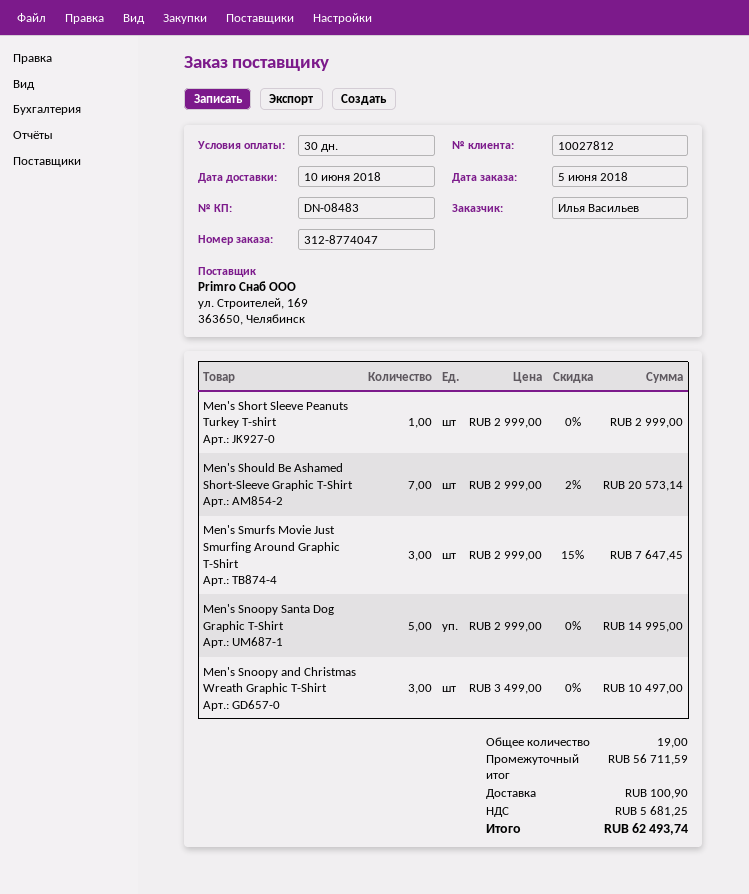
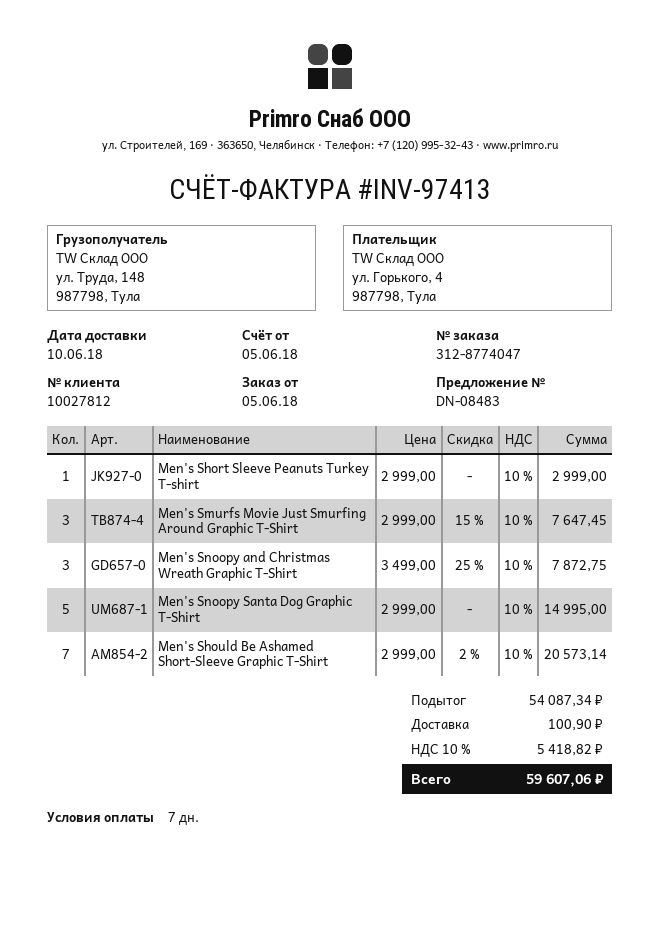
payment terms: 30 days -> 7 days
Men's Snoopy and Christmas Wreath Graphic T-Shirt: 3 x 3499.00 = 10497.00 -> 3 x 3499.00 - 25% = 7872.75
subtotal: 56711.59 -> 54087.34
tax: 5681.25 -> 5418.82
total: 62493.74 -> 59607.06

